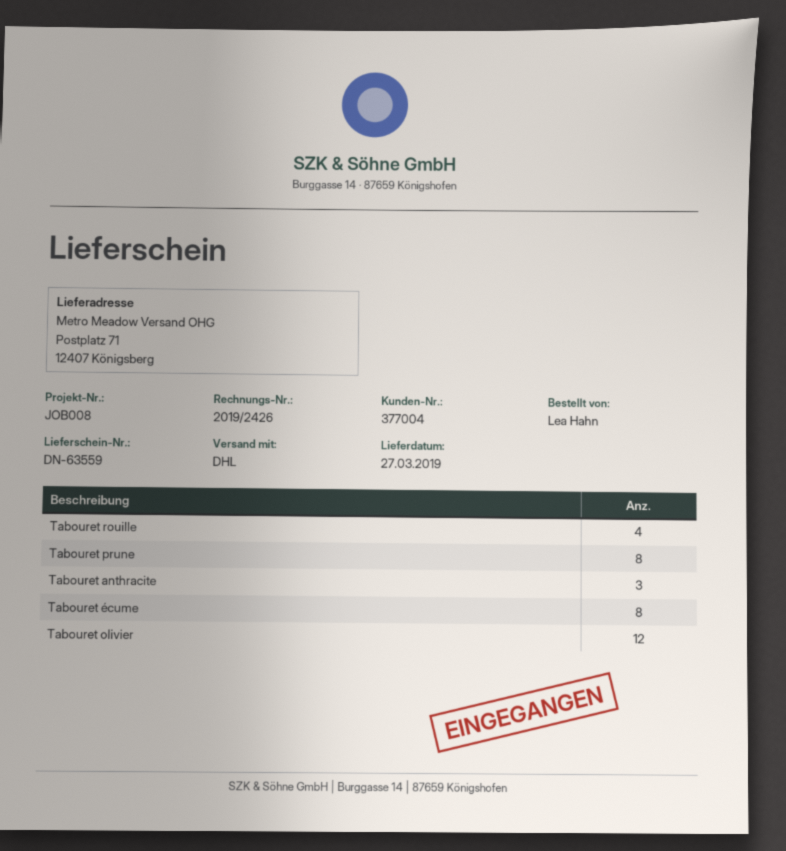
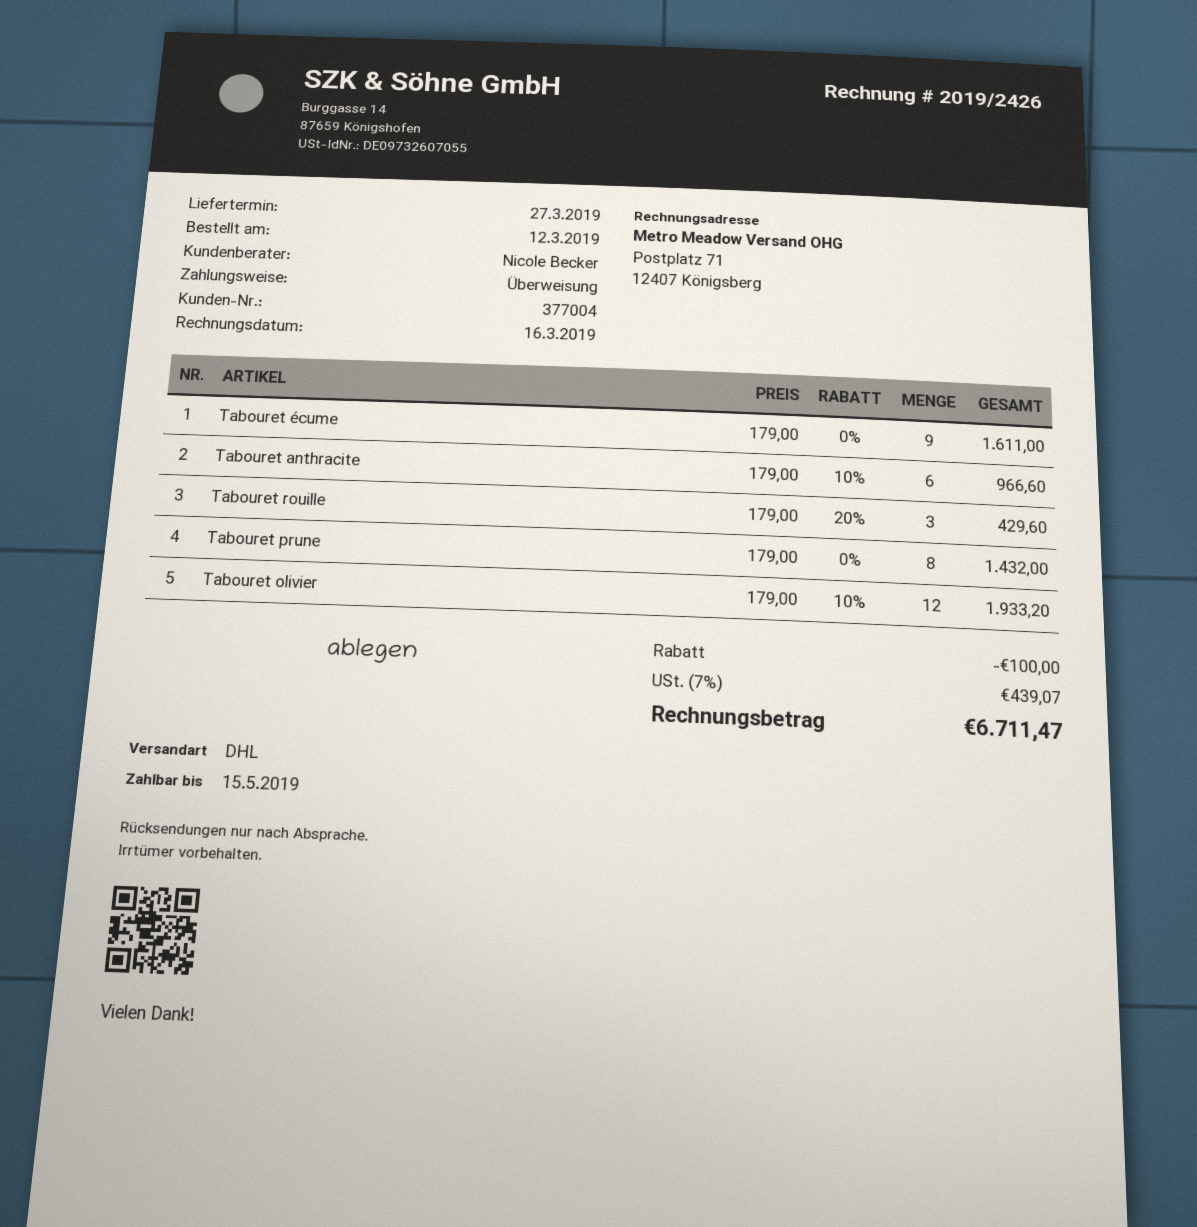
Tabouret rouille: 4 -> 3
Tabouret anthracite: 3 -> 6
Tabouret écume: 8 -> 9

